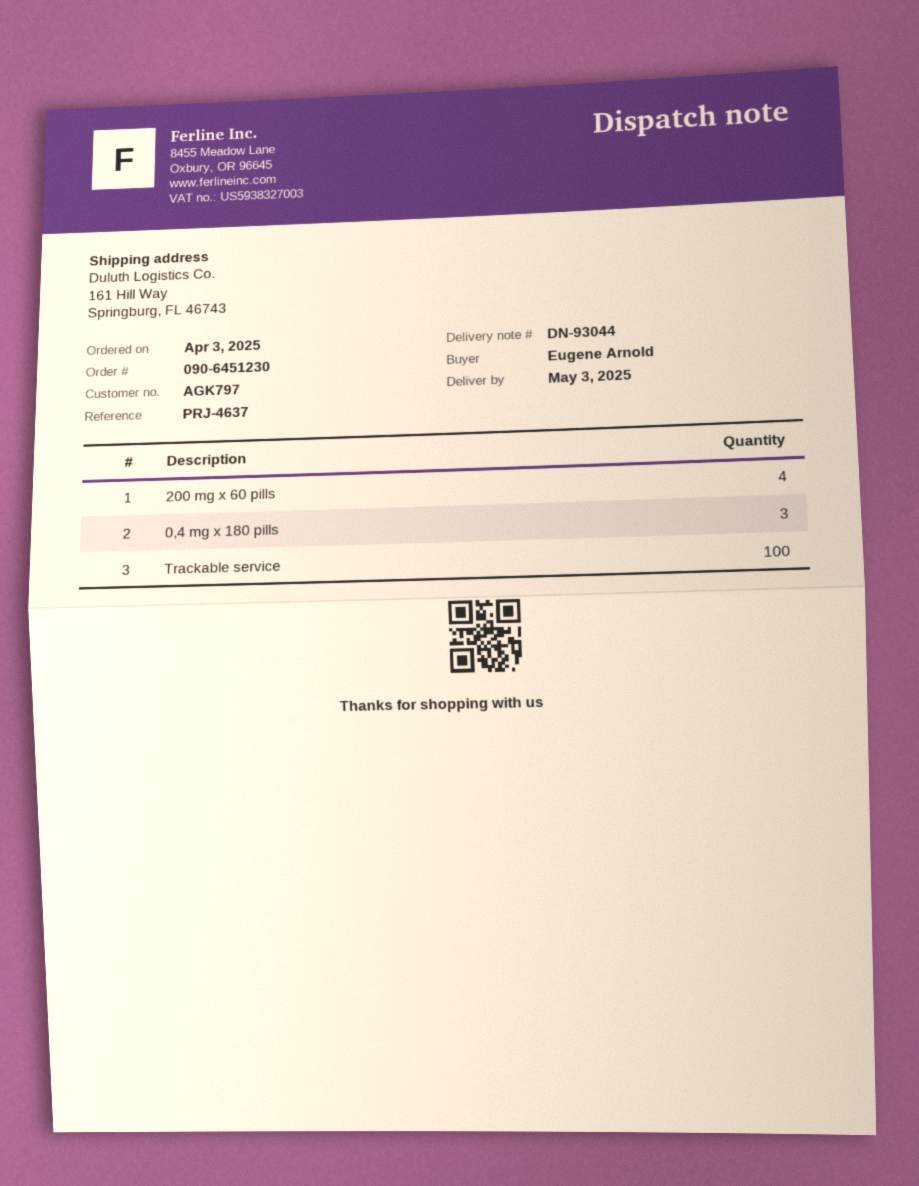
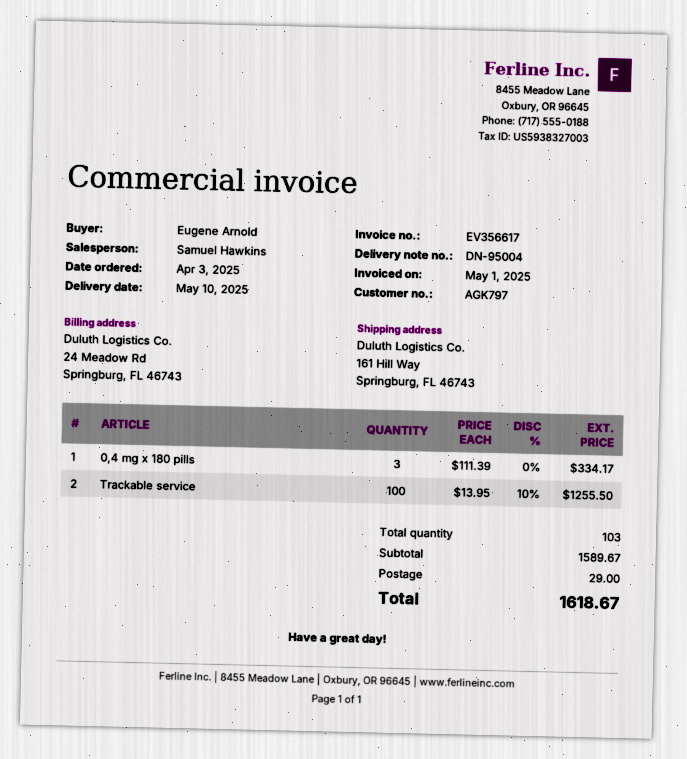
delivery note number: DN-93044 -> DN-95004
delivery date: 2025-05-03 -> 2025-05-10
200 mg x 60 pills: 4 -> none

